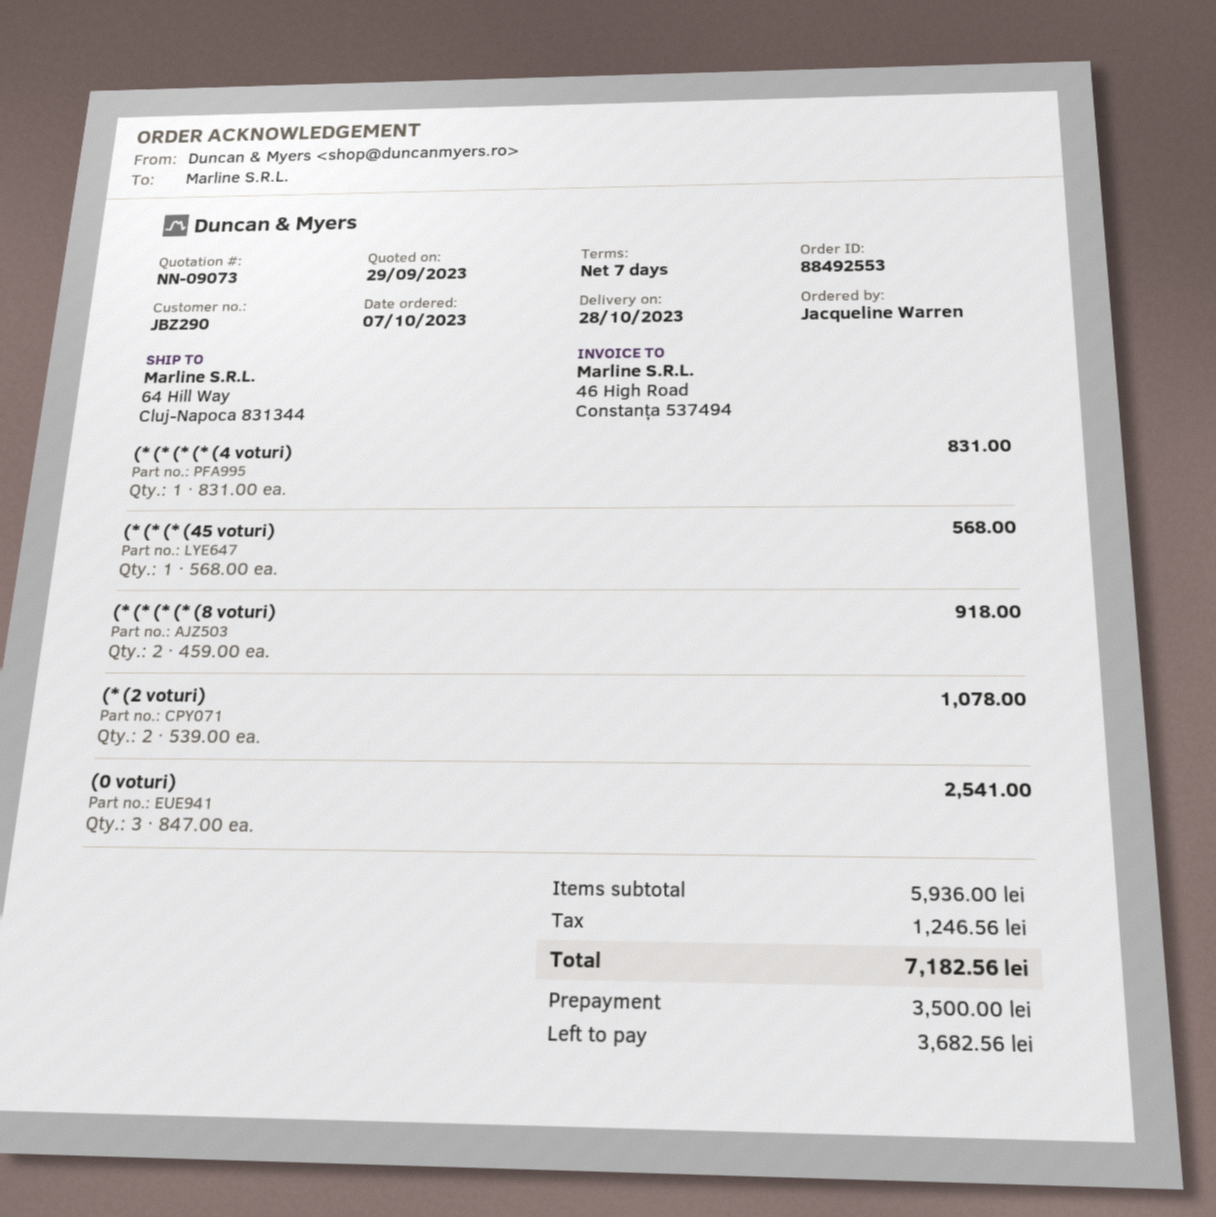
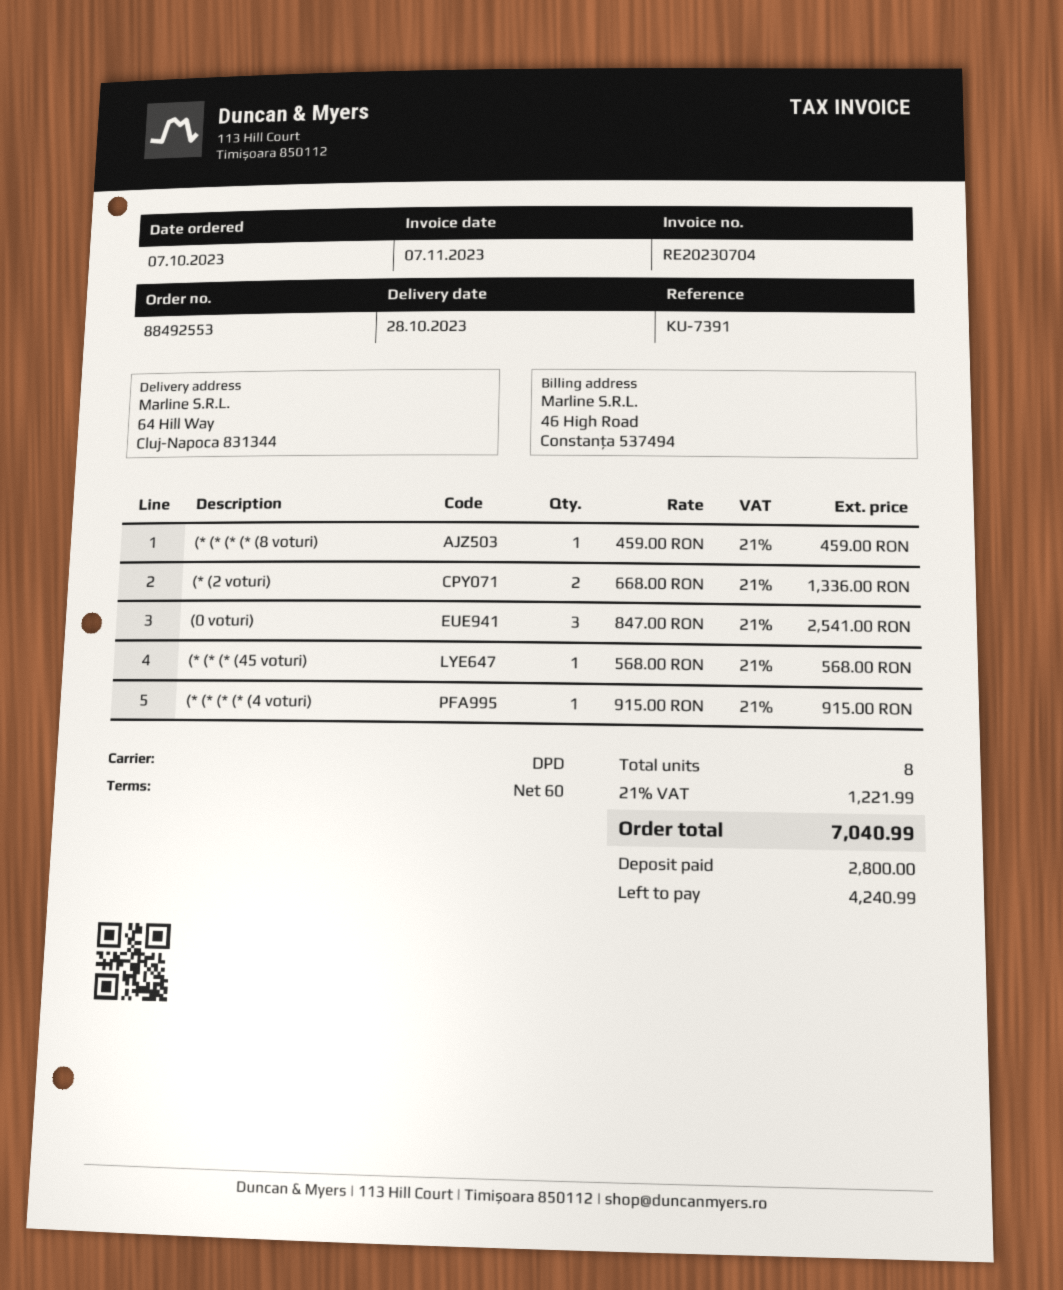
payment terms: 7 days -> 60 days
(* (* (* (* (4 voturi): 1 x 831.00 = 831.00 -> 1 x 915.00 = 915.00
(* (* (* (* (8 voturi): 2 x 459.00 = 918.00 -> 1 x 459.00 = 459.00
(* (2 voturi): 2 x 539.00 = 1078.00 -> 2 x 668.00 = 1336.00
tax: 1246.56 -> 1221.99
total: 7182.56 -> 7040.99
deposit: 3500.00 -> 2800.00
balance: 3682.56 -> 4240.99

